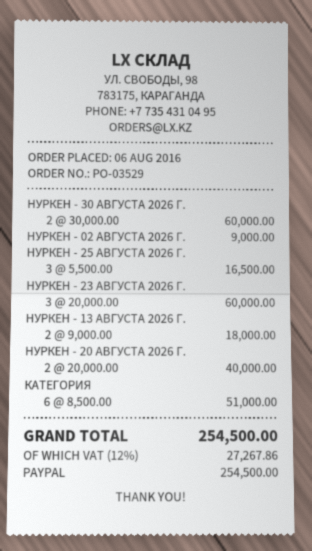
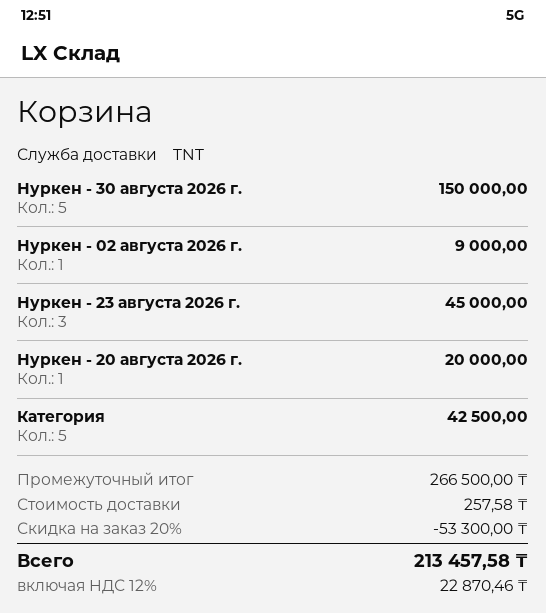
НУРКЕН - 30 АВГУСТА 2026 Г.: 2 for 60000.00 -> 5 for 150000.00
НУРКЕН - 25 АВГУСТА 2026 Г.: 3 for 16500.00 -> none
НУРКЕН - 23 АВГУСТА 2026 Г.: 3 for 60000.00 -> 3 for 45000.00
НУРКЕН - 13 АВГУСТА 2026 Г.: 2 for 18000.00 -> none
НУРКЕН - 20 АВГУСТА 2026 Г.: 2 for 40000.00 -> 1 for 20000.00
КАТЕГОРИЯ: 6 for 51000.00 -> 5 for 42500.00
discount: none -> 20% = 53300.00
shipping: none -> 257.58
tax: 12% = 27267.86 -> 12% = 22870.46
total: 254500.00 -> 213457.58

